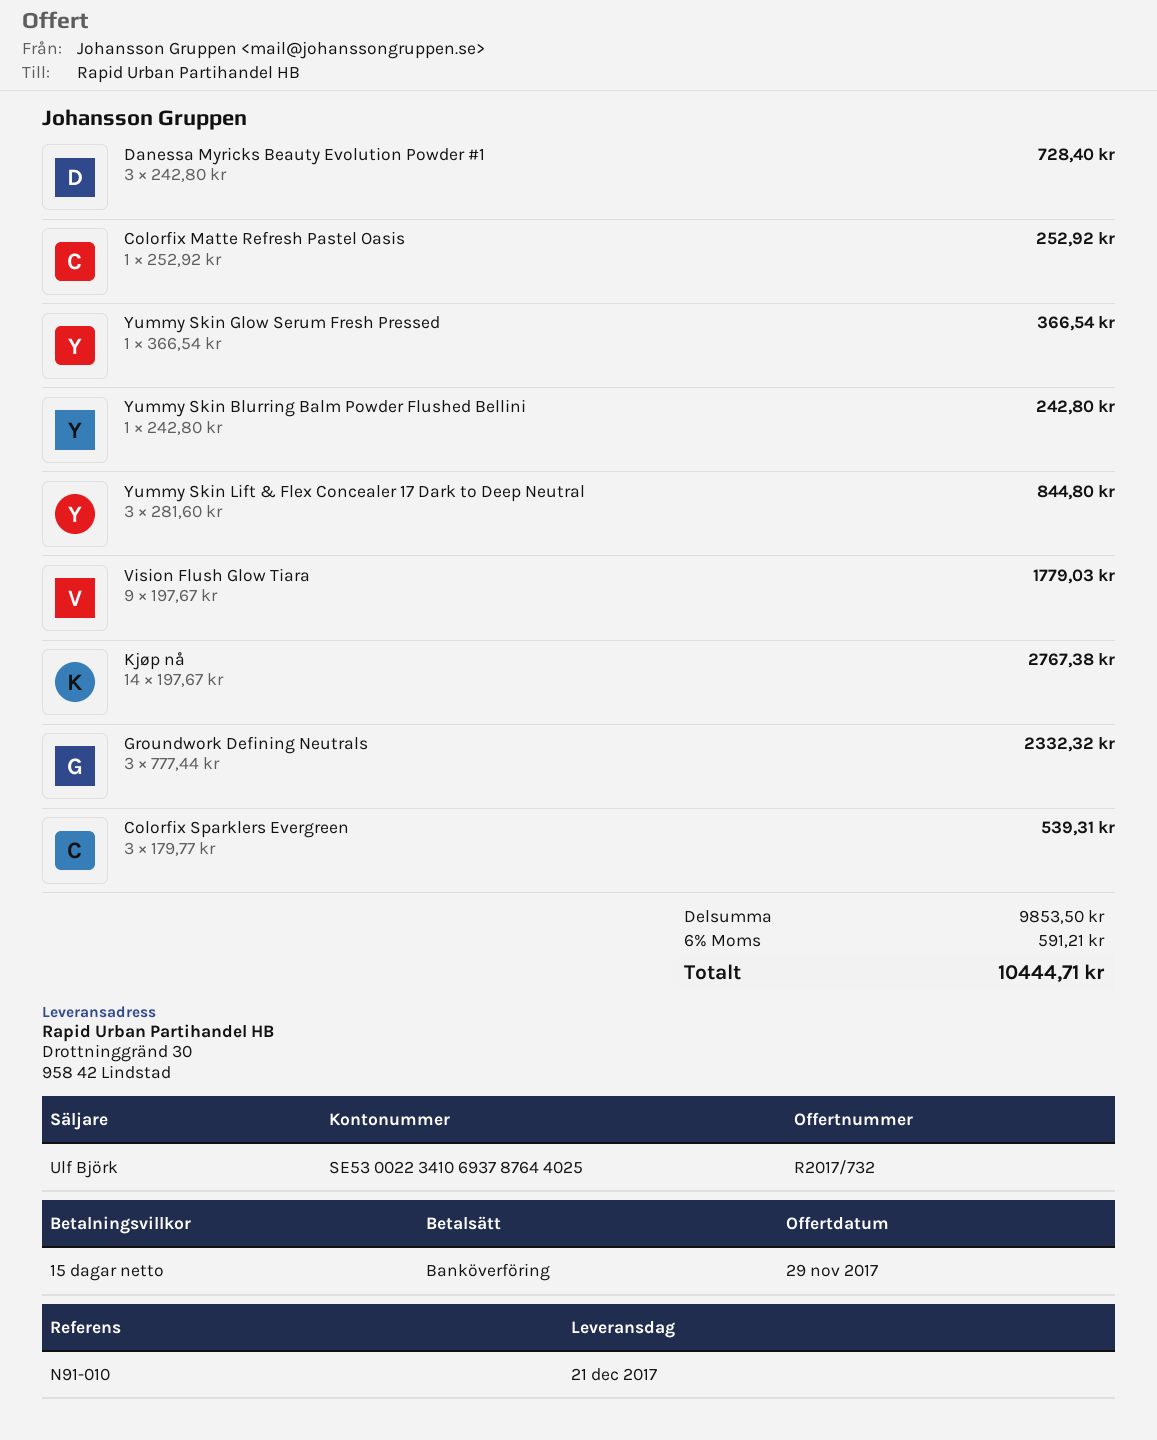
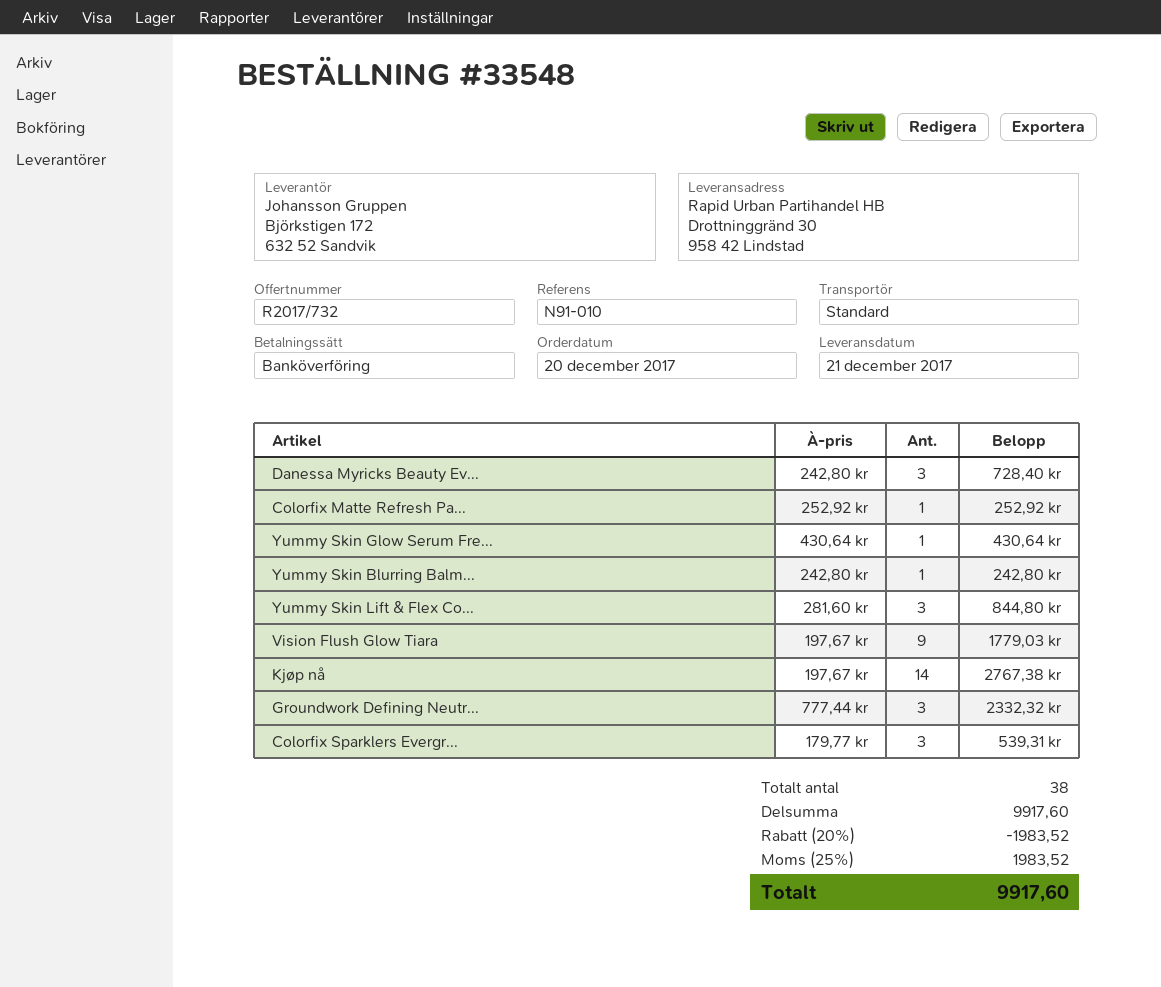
Yummy Skin Glow Serum Fresh Pressed: 1 x 366.54 = 366.54 -> 1 x 430.64 = 430.64
subtotal: 9853.50 -> 9917.60
discount: none -> 20% = 1983.52
tax: 6% = 591.21 -> 25% = 1983.52
total: 10444.71 -> 9917.60

